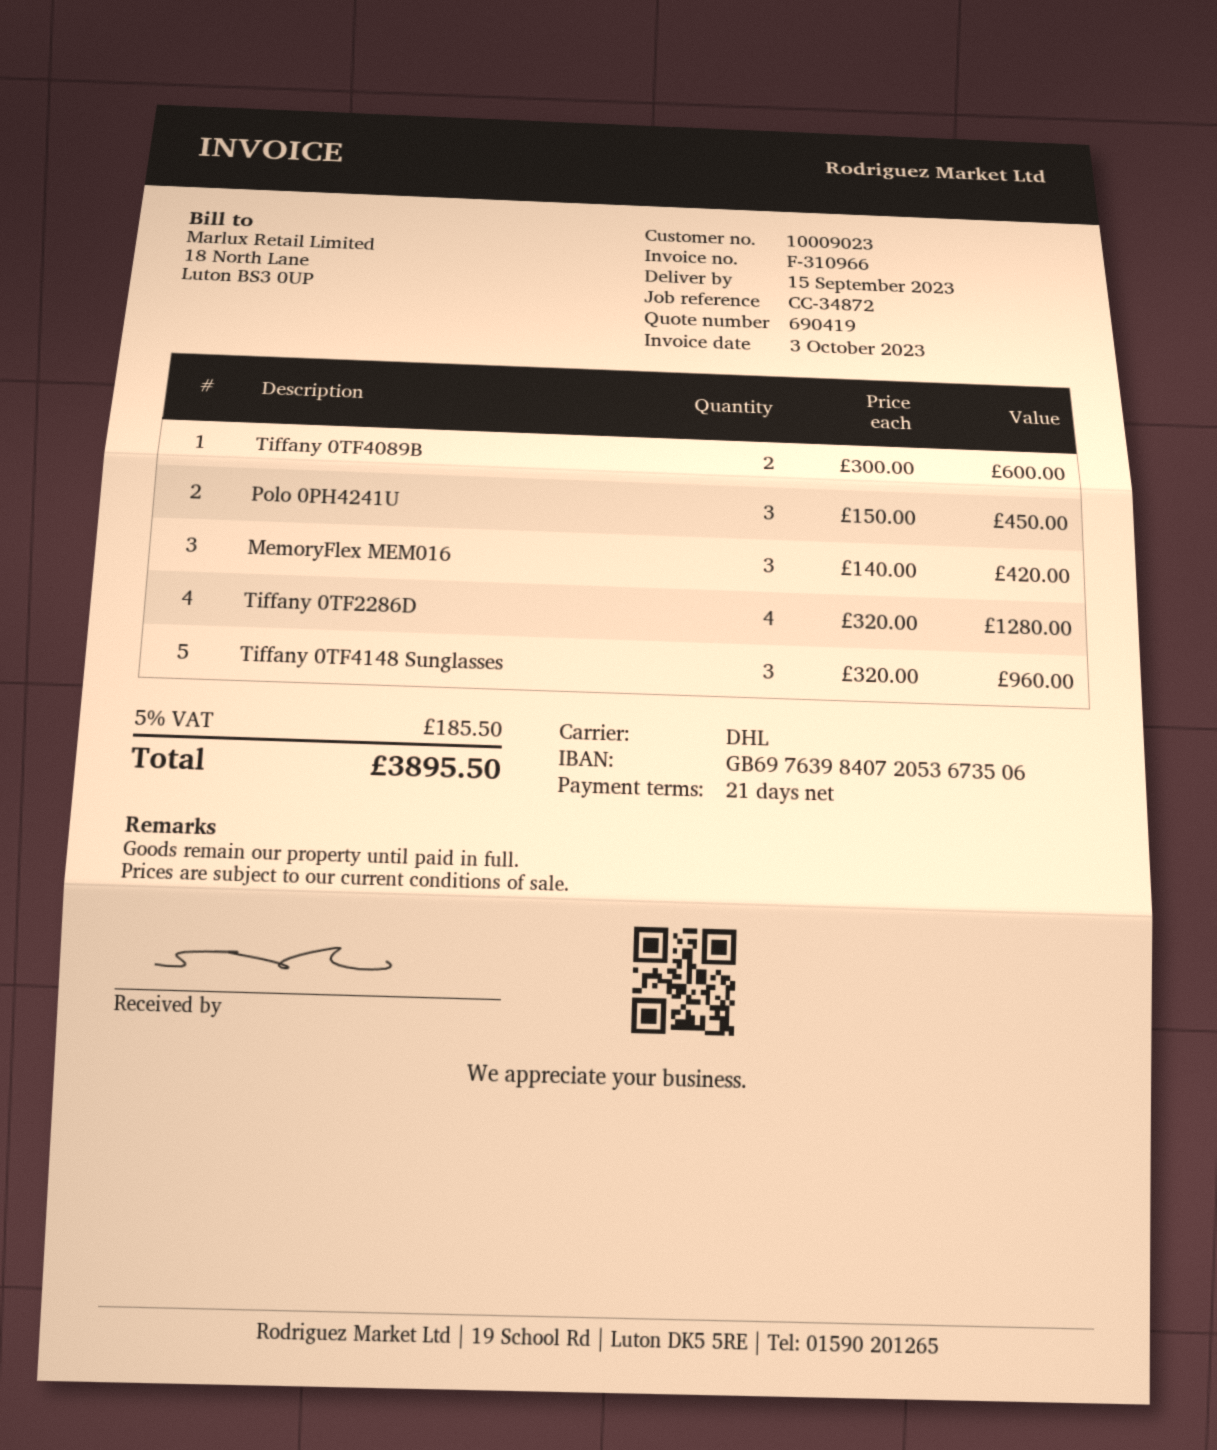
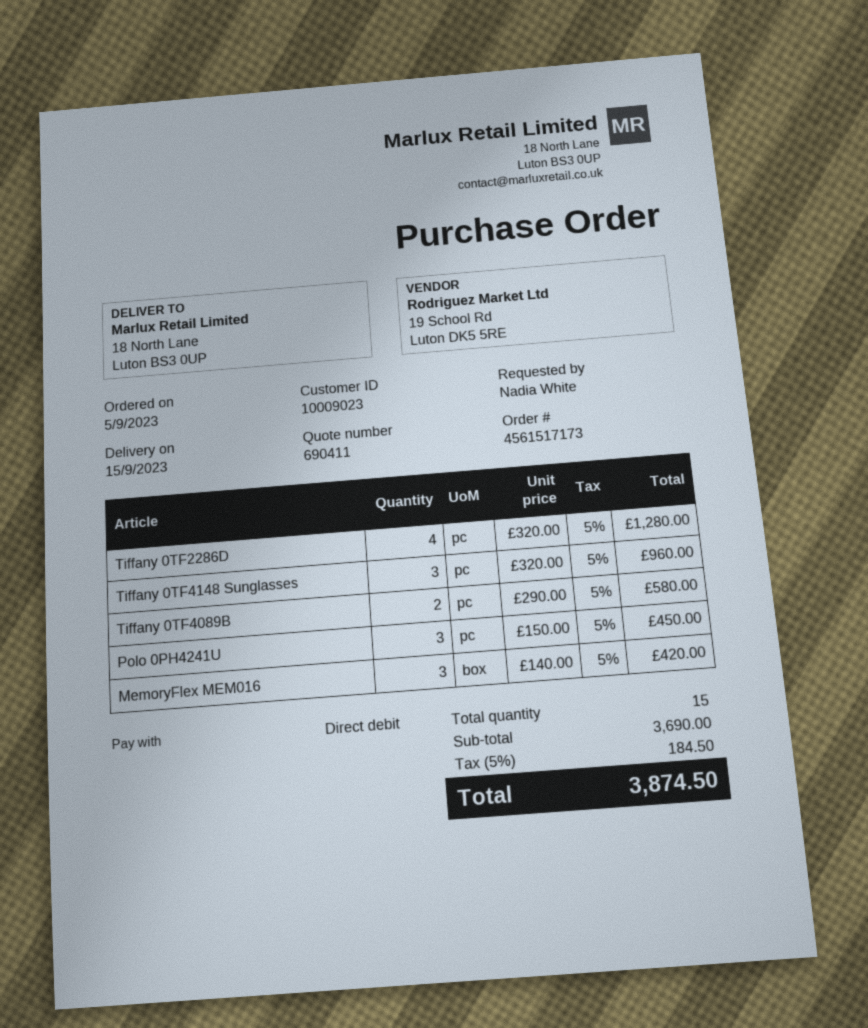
quote number: 690419 -> 690411
Tiffany 0TF4089B: 2 x 300.00 = 600.00 -> 2 x 290.00 = 580.00
tax: 5% = 185.50 -> 5% = 184.50
total: 3895.50 -> 3874.50

